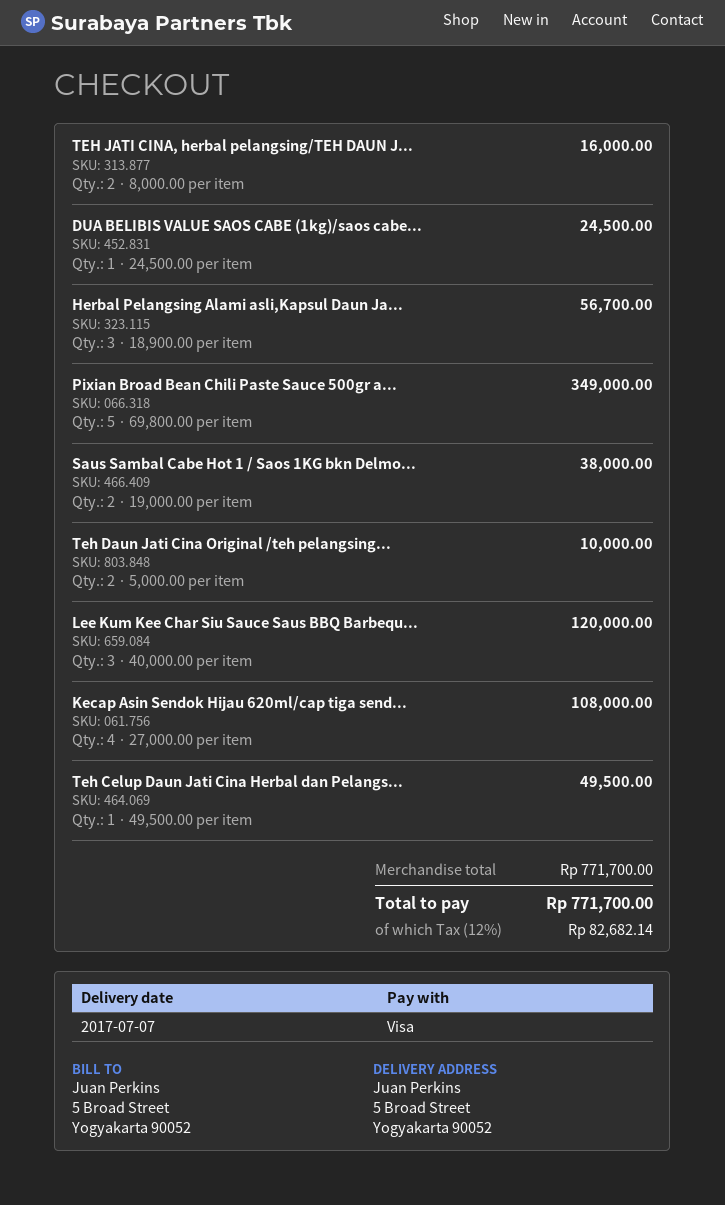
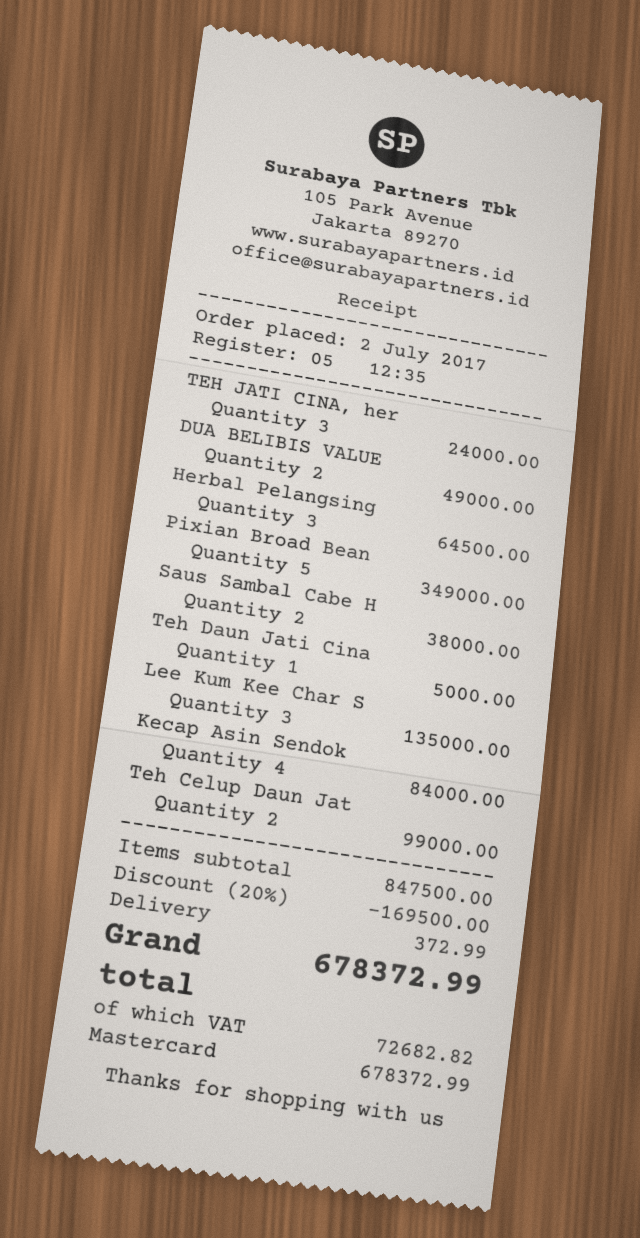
payment method: Visa -> Mastercard
TEH JATI CINA, herbal pelangsing/TEH DAUN J...: 2 for 16000.00 -> 3 for 24000.00
DUA BELIBIS VALUE SAOS CABE (1kg)/saos cabe...: 1 for 24500.00 -> 2 for 49000.00
Herbal Pelangsing Alami asli,Kapsul Daun Ja...: 3 for 56700.00 -> 3 for 64500.00
Teh Daun Jati Cina Original /teh pelangsing...: 2 for 10000.00 -> 1 for 5000.00
Lee Kum Kee Char Siu Sauce Saus BBQ Barbequ...: 3 for 120000.00 -> 3 for 135000.00
Kecap Asin Sendok Hijau 620ml/cap tiga send...: 4 for 108000.00 -> 4 for 84000.00
Teh Celup Daun Jati Cina Herbal dan Pelangs...: 1 for 49500.00 -> 2 for 99000.00
subtotal: 771700.00 -> 847500.00
discount: none -> 20% = 169500.00
shipping: none -> 372.99
tax: 82682.14 -> 72682.82
total: 771700.00 -> 678372.99

